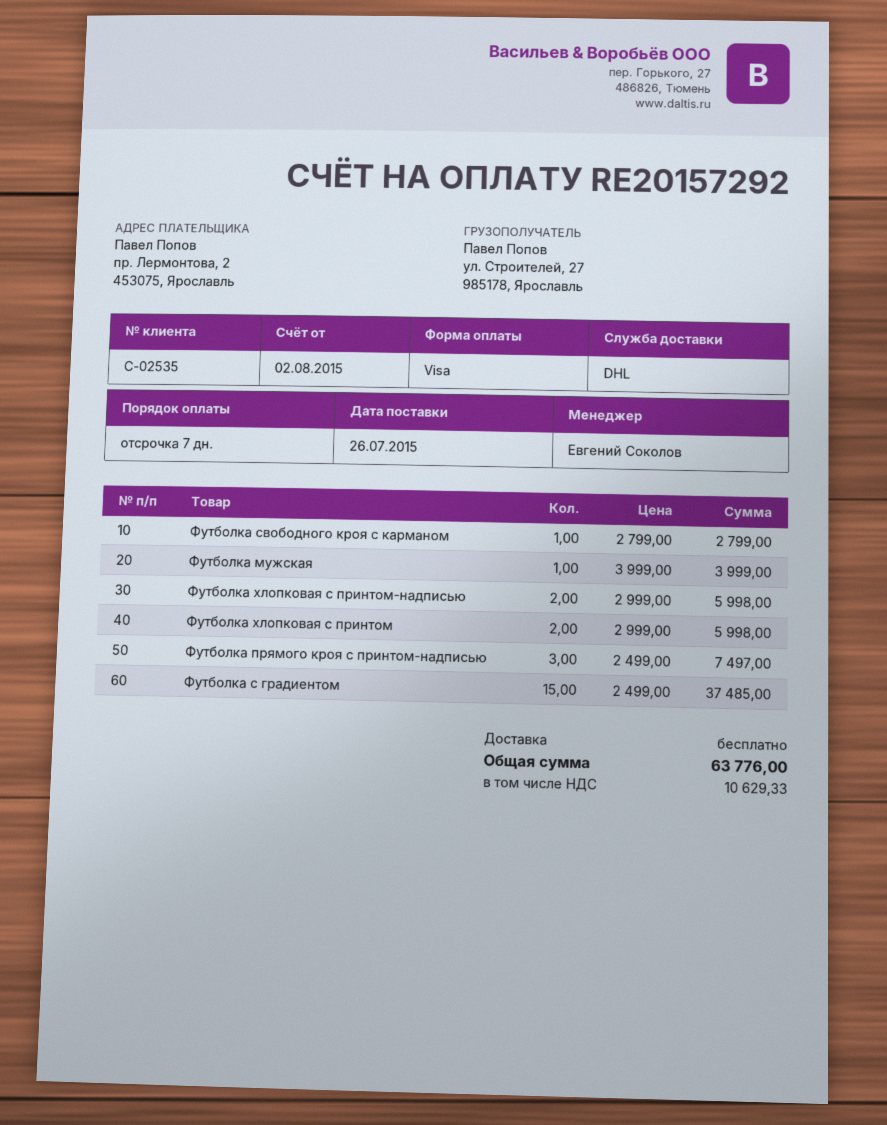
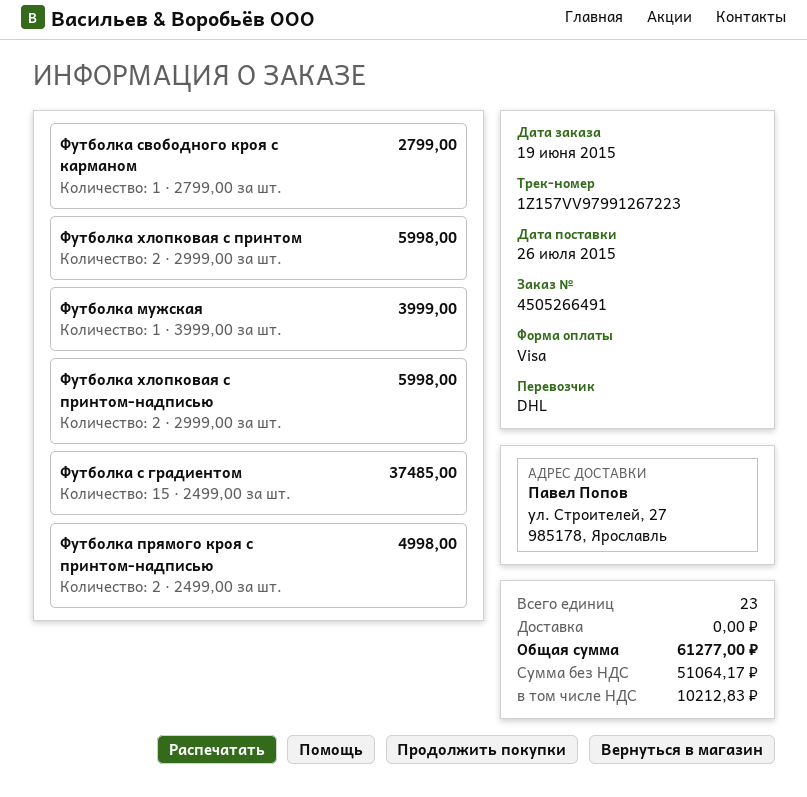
Футболка прямого кроя с принтом-надписью: 3 x 2499.00 = 7497.00 -> 2 x 2499.00 = 4998.00
tax: 10629.33 -> 10212.83
total: 63776.00 -> 61277.00

